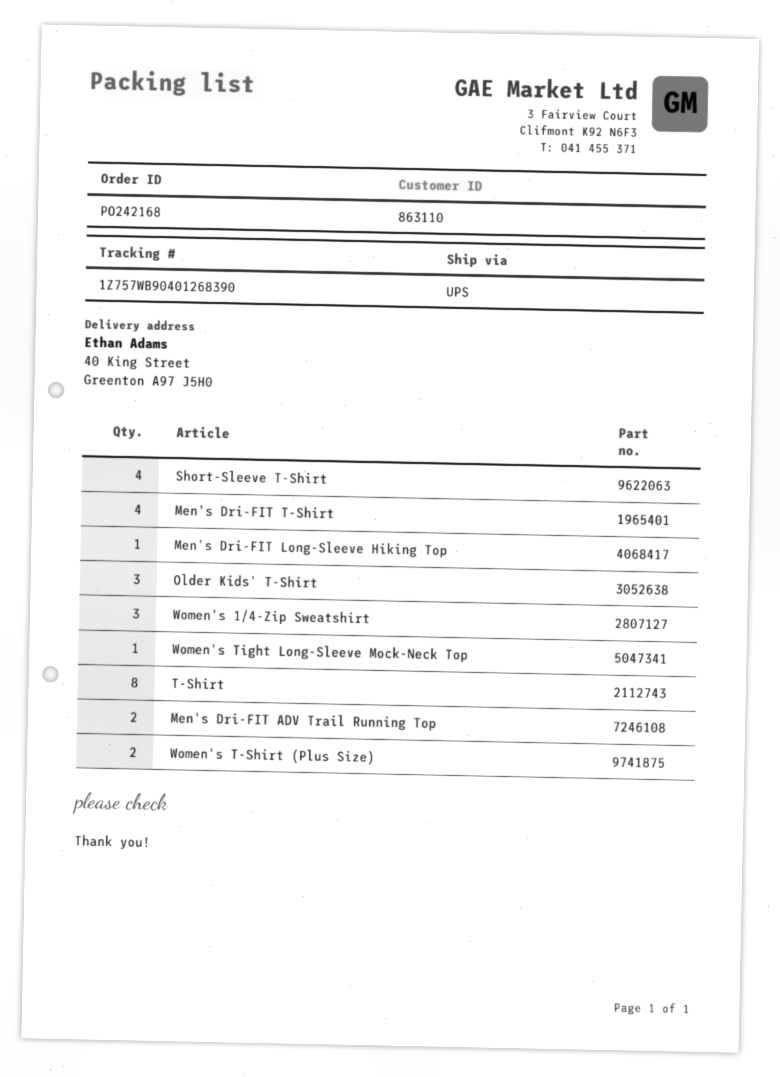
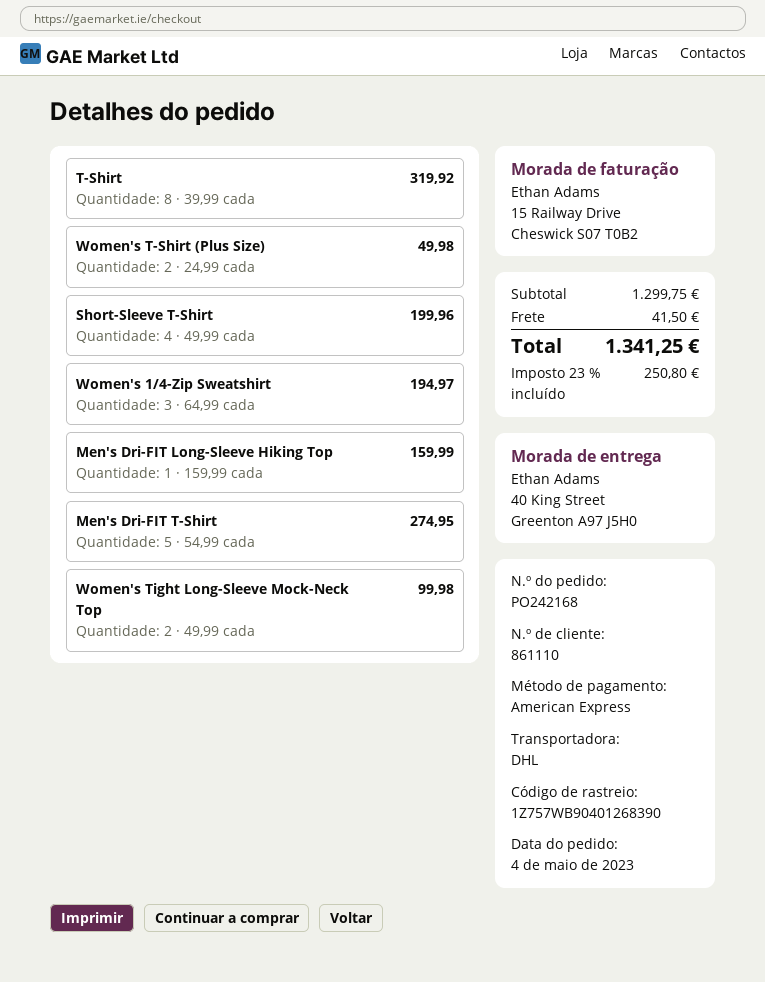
customer number: 863110 -> 861110
shipping method: UPS -> DHL
Men's Dri-FIT T-Shirt: 4 -> 5
Older Kids' T-Shirt: 3 -> none
Women's Tight Long-Sleeve Mock-Neck Top: 1 -> 2
Men's Dri-FIT ADV Trail Running Top: 2 -> none

